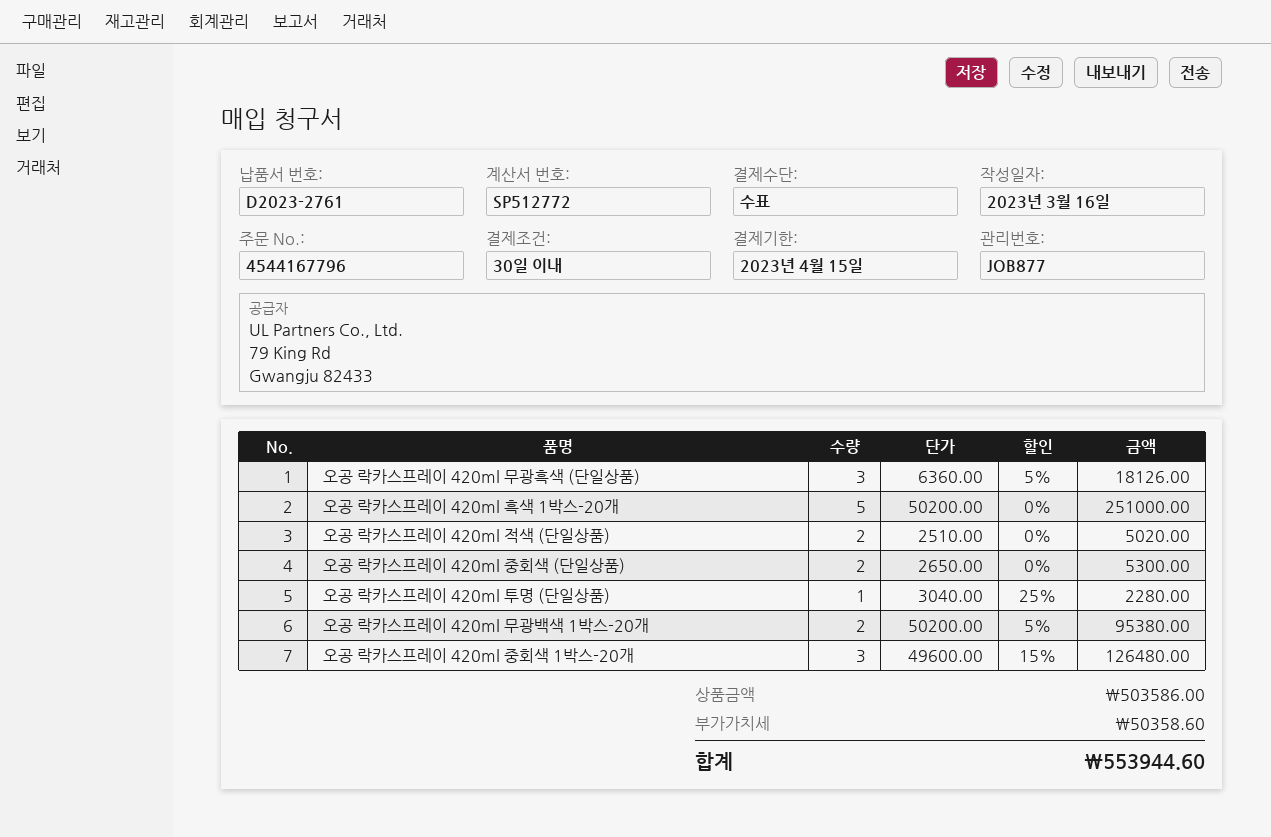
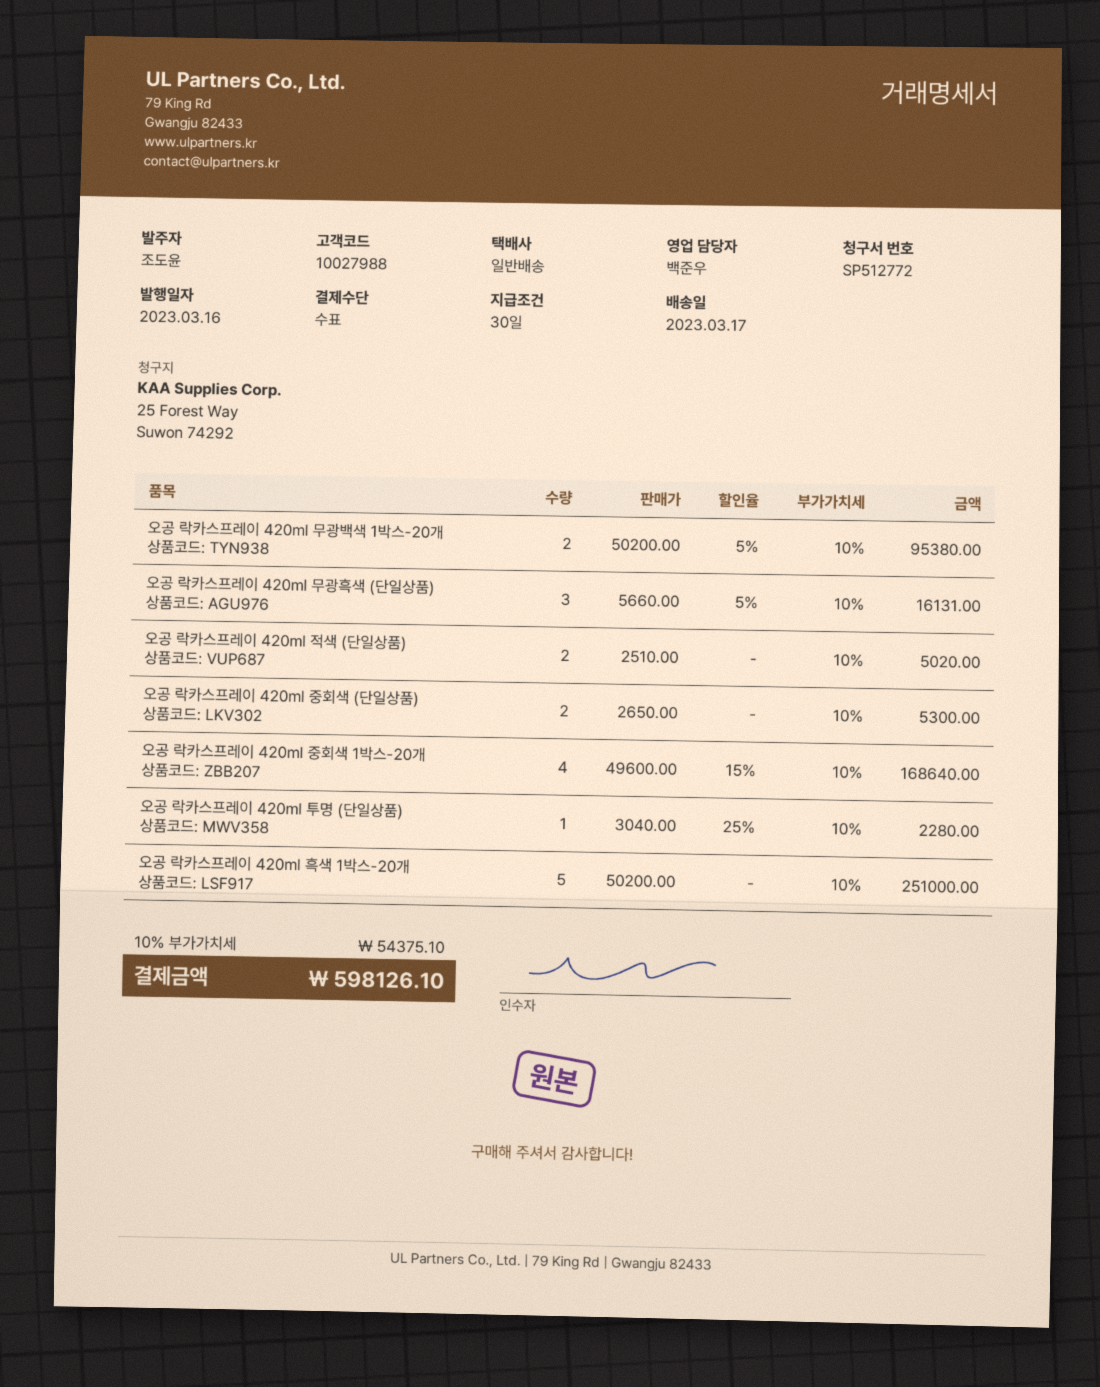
오공 락카스프레이 420ml 무광흑색 (단일상품): 3 x 6360.00 - 5% = 18126.00 -> 3 x 5660.00 - 5% = 16131.00
오공 락카스프레이 420ml 중회색 1박스-20개: 3 x 49600.00 - 15% = 126480.00 -> 4 x 49600.00 - 15% = 168640.00
tax: 50358.60 -> 54375.10
total: 553944.60 -> 598126.10

